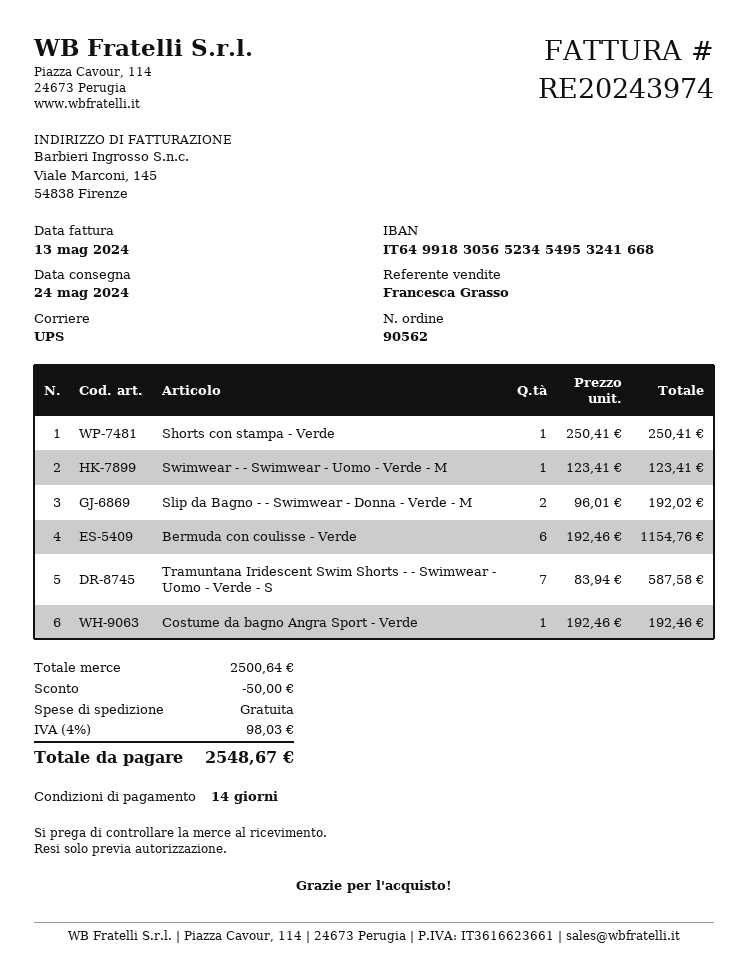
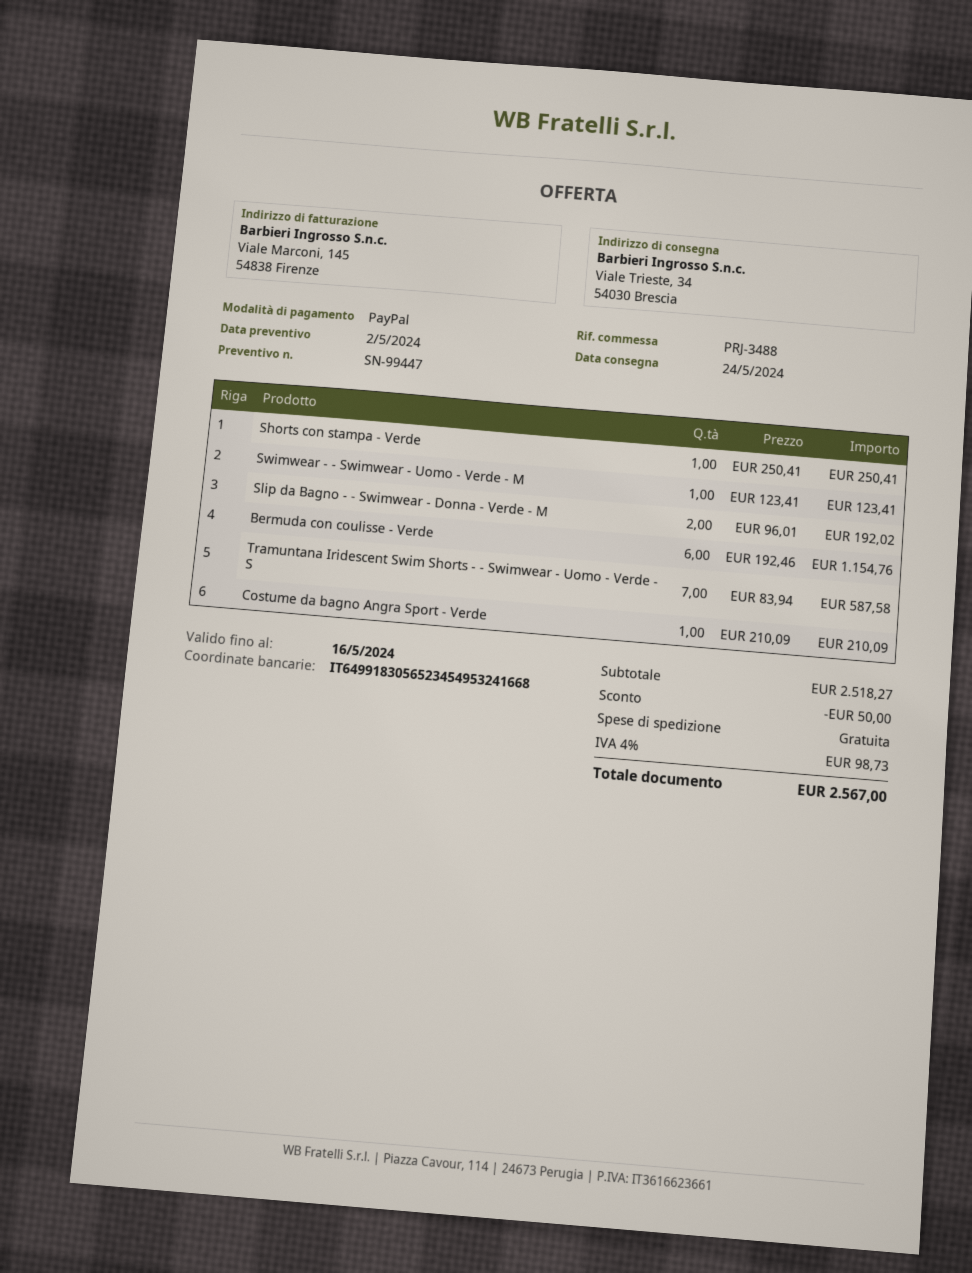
Costume da bagno Angra Sport - Verde: 1 x 192.46 = 192.46 -> 1 x 210.09 = 210.09
subtotal: 2500.64 -> 2518.27
tax: 4% = 98.03 -> 4% = 98.73
total: 2548.67 -> 2567.00

